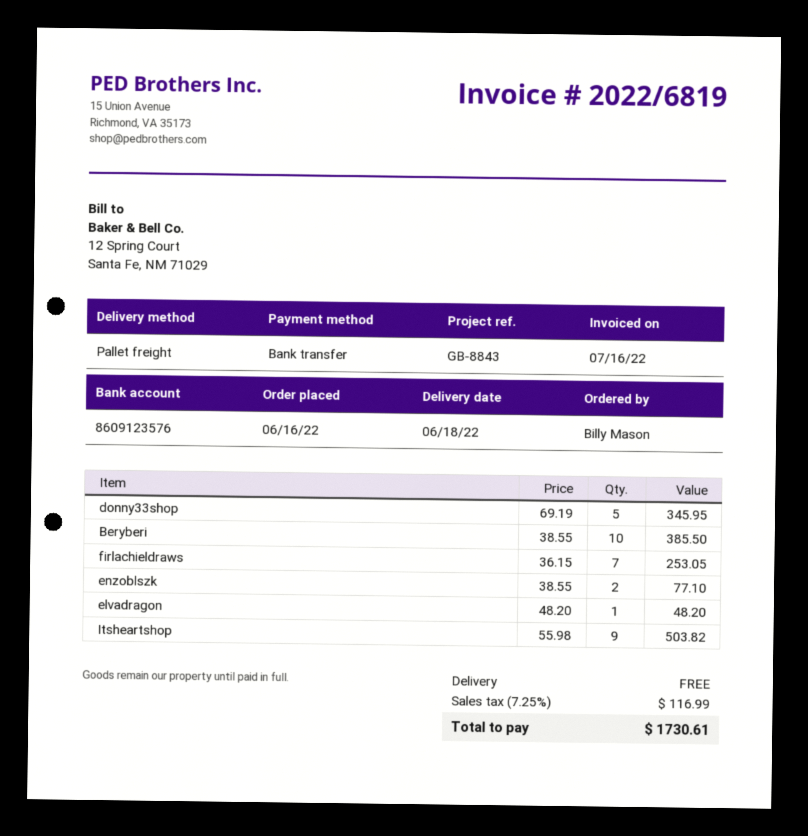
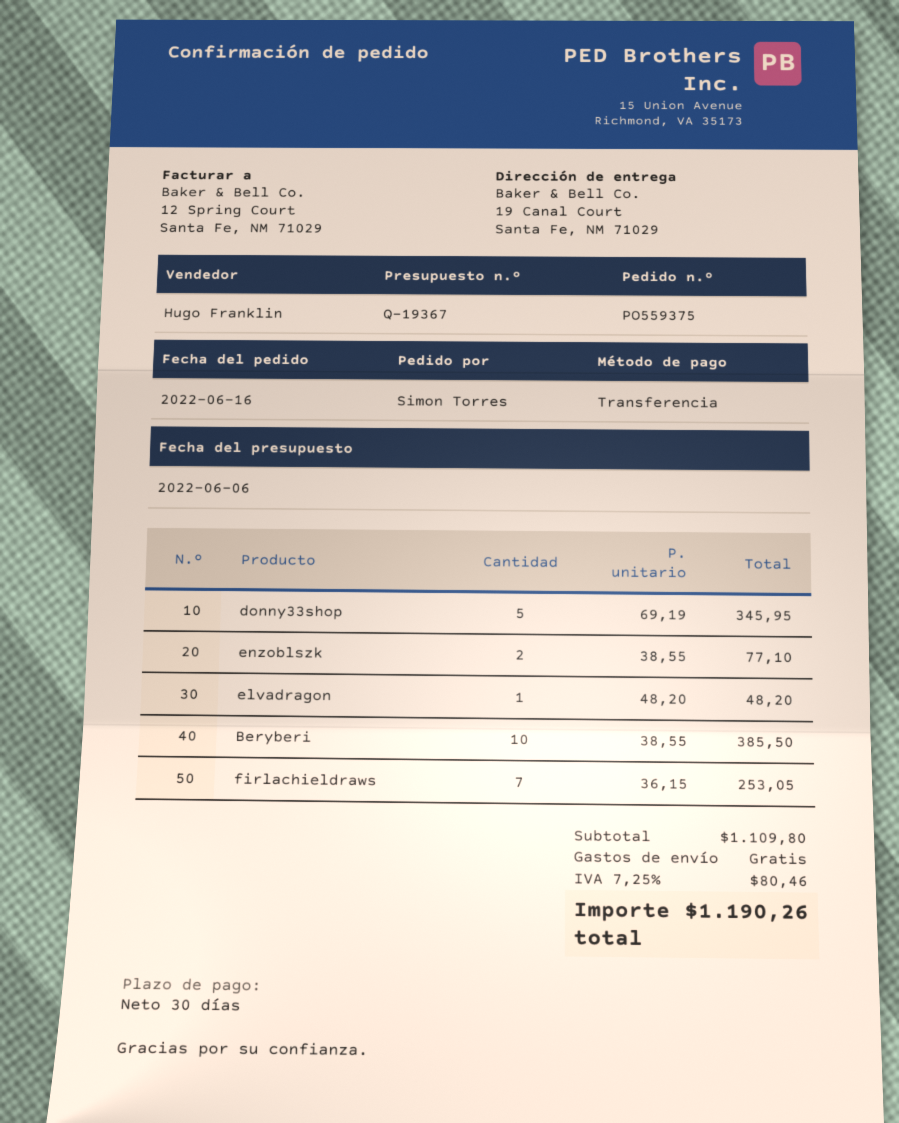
ordered by: Billy Mason -> Simon Torres
Itsheartshop: 9 x 55.98 = 503.82 -> none
tax: 7.25% = 116.99 -> 7.25% = 80.46
total: 1730.61 -> 1190.26

